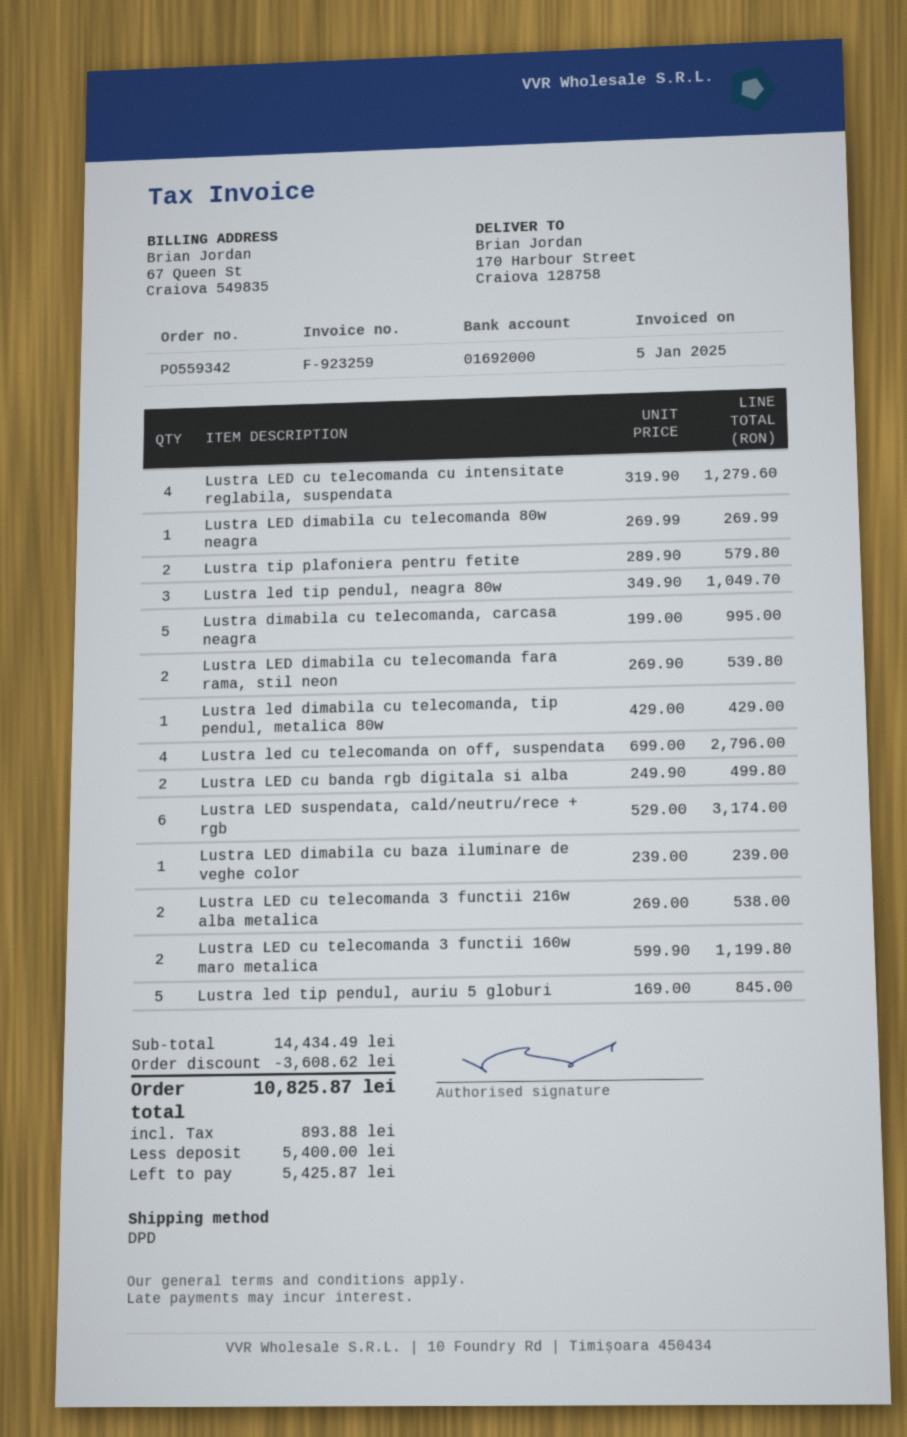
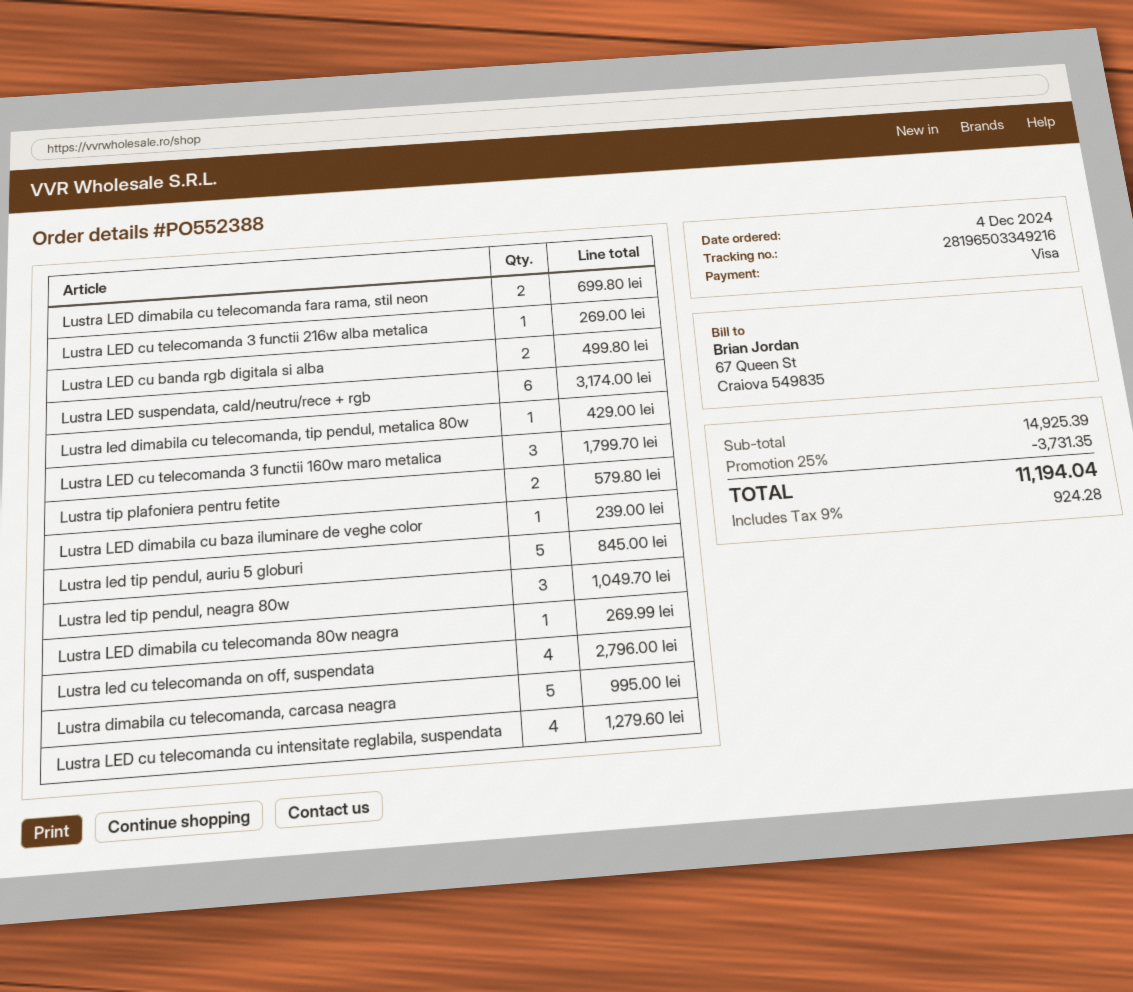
order number: PO559342 -> PO552388
Lustra LED dimabila cu telecomanda fara rama, stil neon: 2 for 539.80 -> 2 for 699.80
Lustra LED cu telecomanda 3 functii 216w alba metalica: 2 for 538.00 -> 1 for 269.00
Lustra LED cu telecomanda 3 functii 160w maro metalica: 2 for 1199.80 -> 3 for 1799.70
subtotal: 14434.49 -> 14925.39
discount: 3608.62 -> 3731.35
tax: 893.88 -> 924.28
total: 10825.87 -> 11194.04

